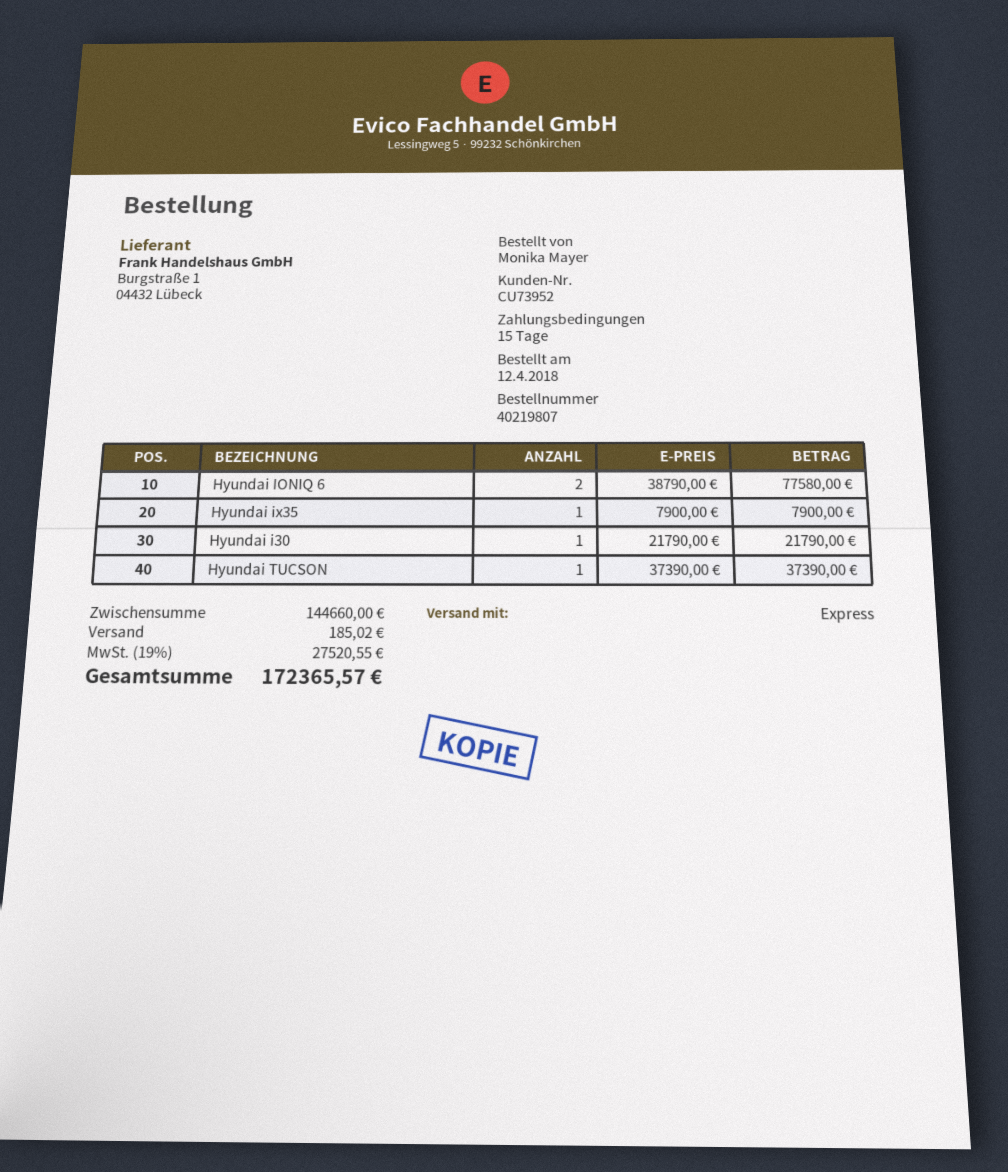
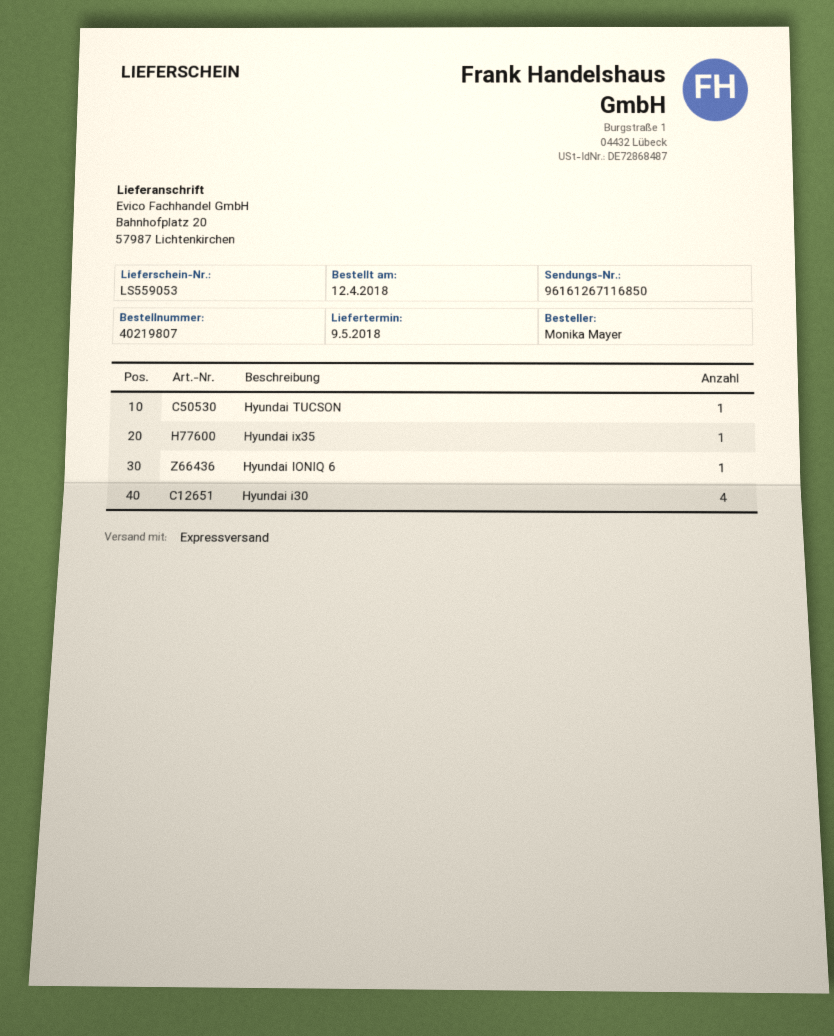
Hyundai IONIQ 6: 2 -> 1
Hyundai i30: 1 -> 4

